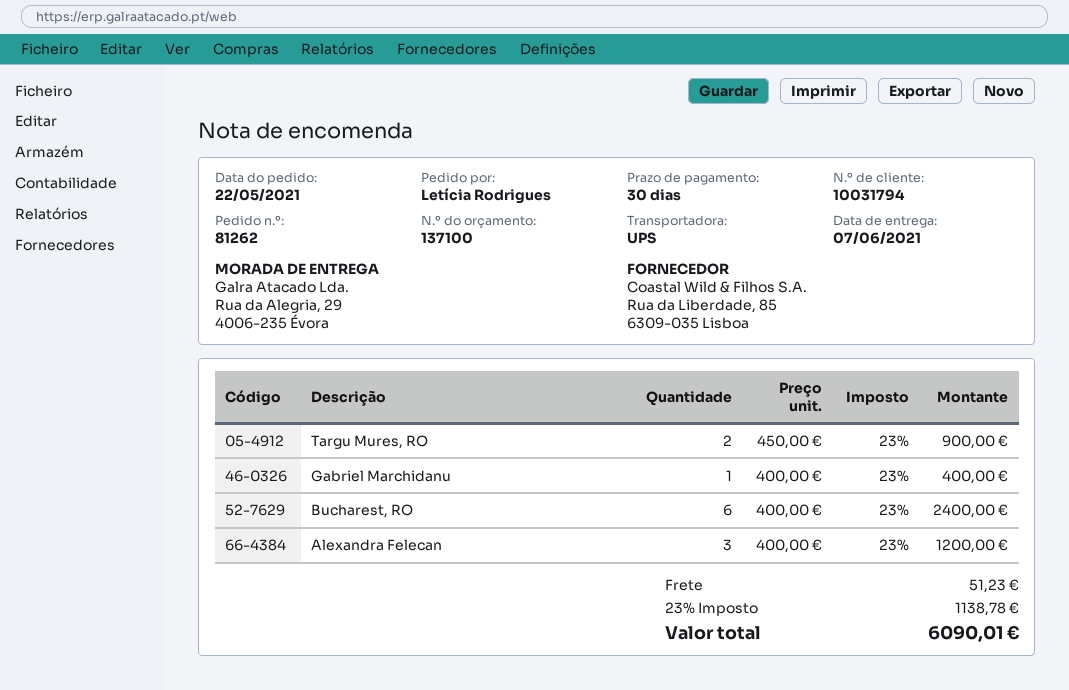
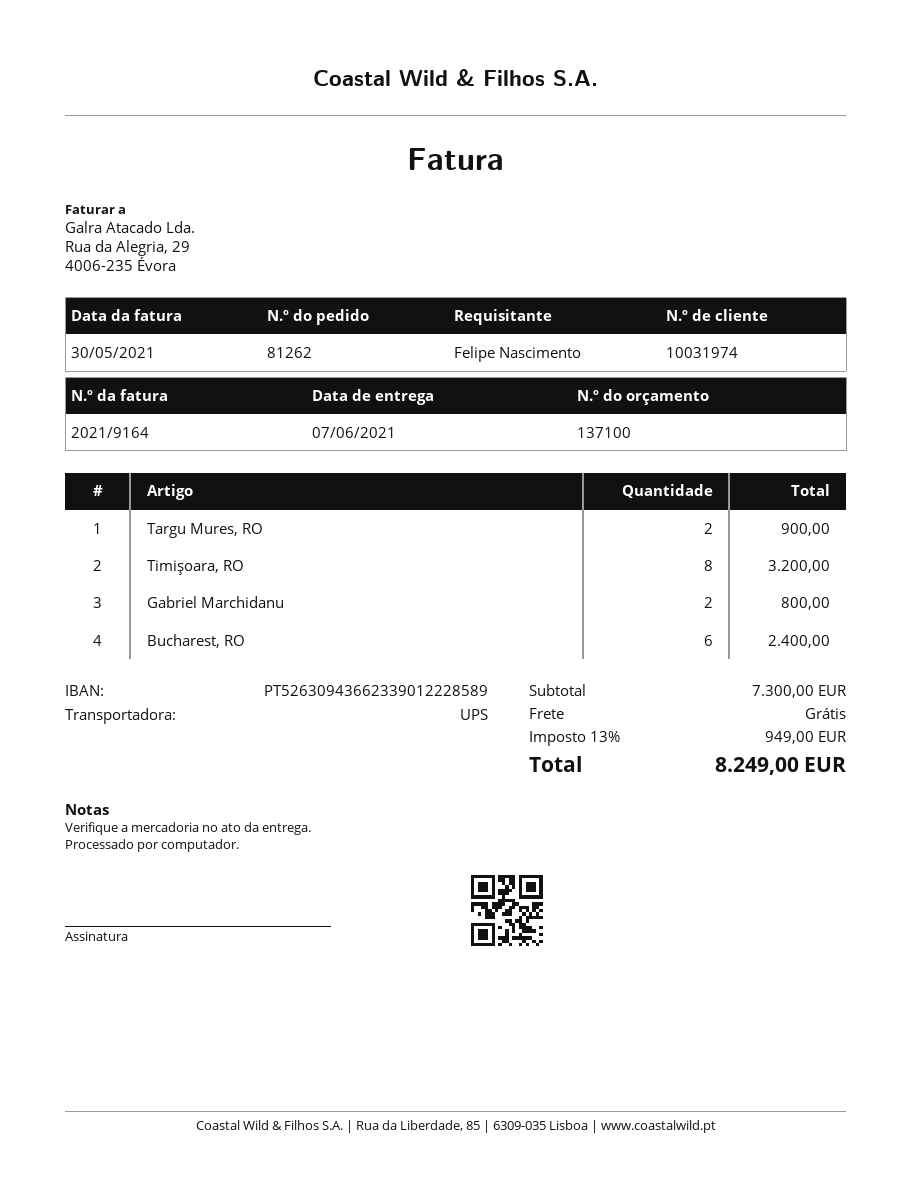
customer number: 10031794 -> 10031974
ordered by: Letícia Rodrigues -> Felipe Nascimento
Gabriel Marchidanu: 1 for 400.00 -> 2 for 800.00
Alexandra Felecan: 3 for 1200.00 -> none
Timişoara, RO: none -> 8 for 3200.00
shipping: 51.23 -> 0.00
tax: 23% = 1138.78 -> 13% = 949.00
total: 6090.01 -> 8249.00

